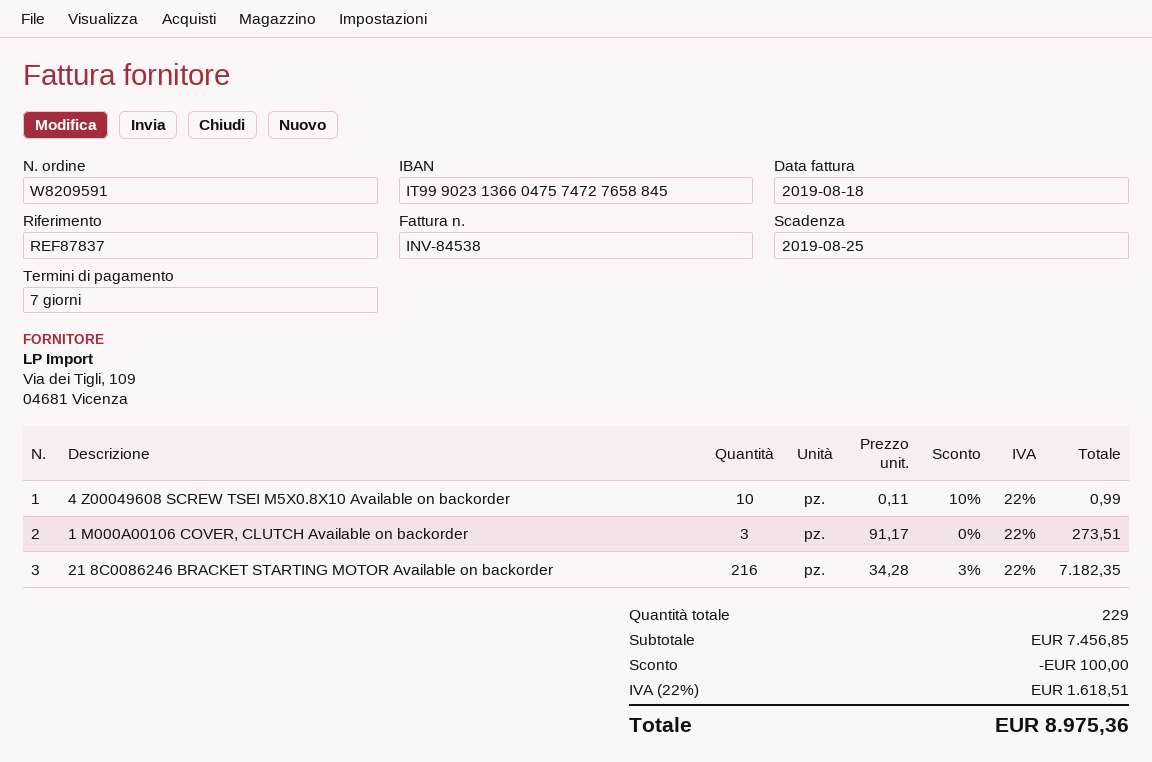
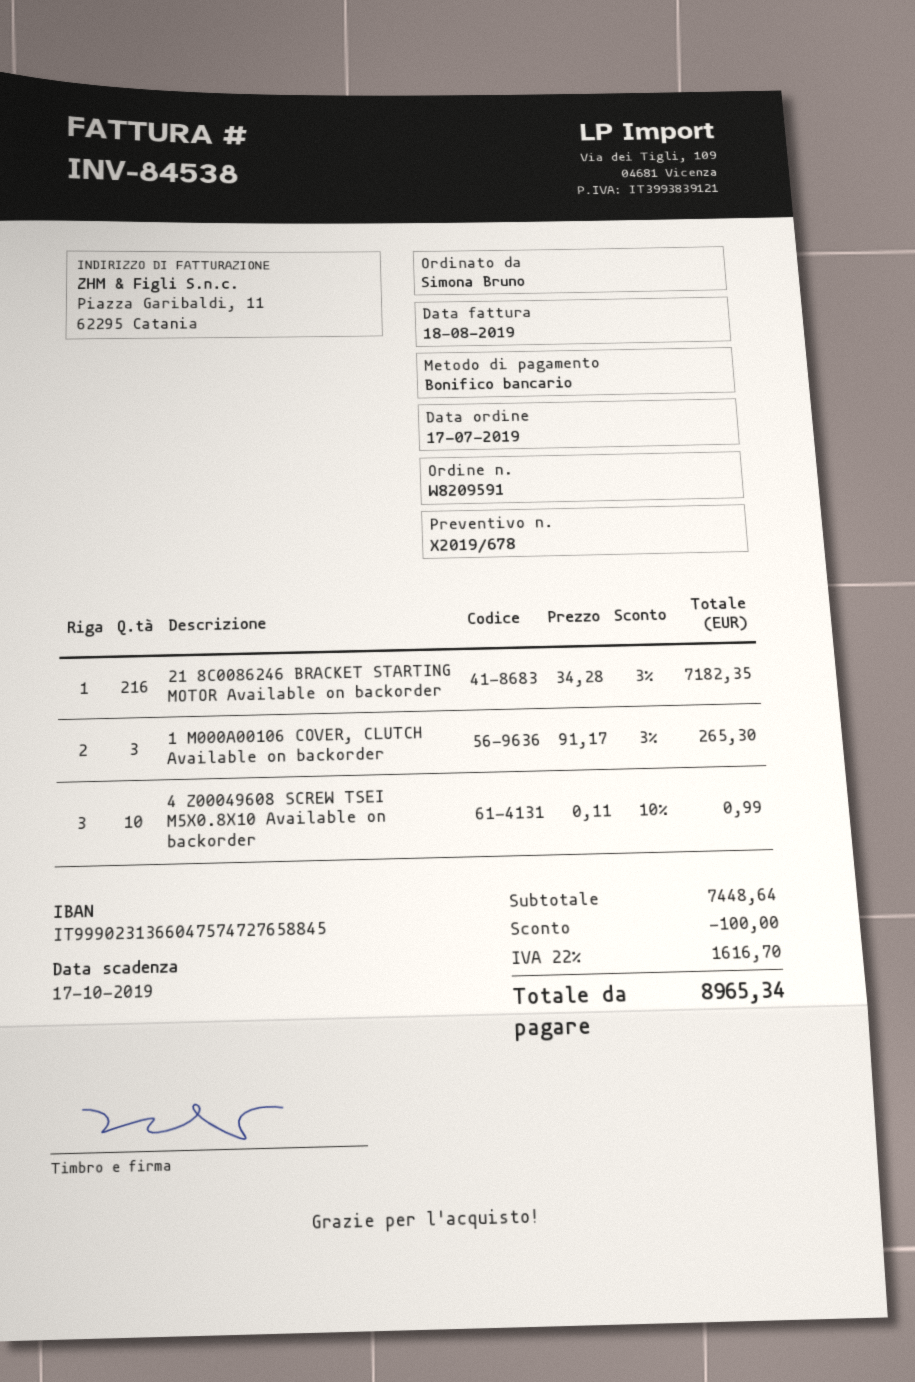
due date: 2019-08-25 -> 2019-10-17
1 M000A00106 COVER, CLUTCH Available on backorder: 3 x 91.17 = 273.51 -> 3 x 91.17 - 3% = 265.30
subtotal: 7456.85 -> 7448.64
tax: 22% = 1618.51 -> 22% = 1616.70
total: 8975.36 -> 8965.34

